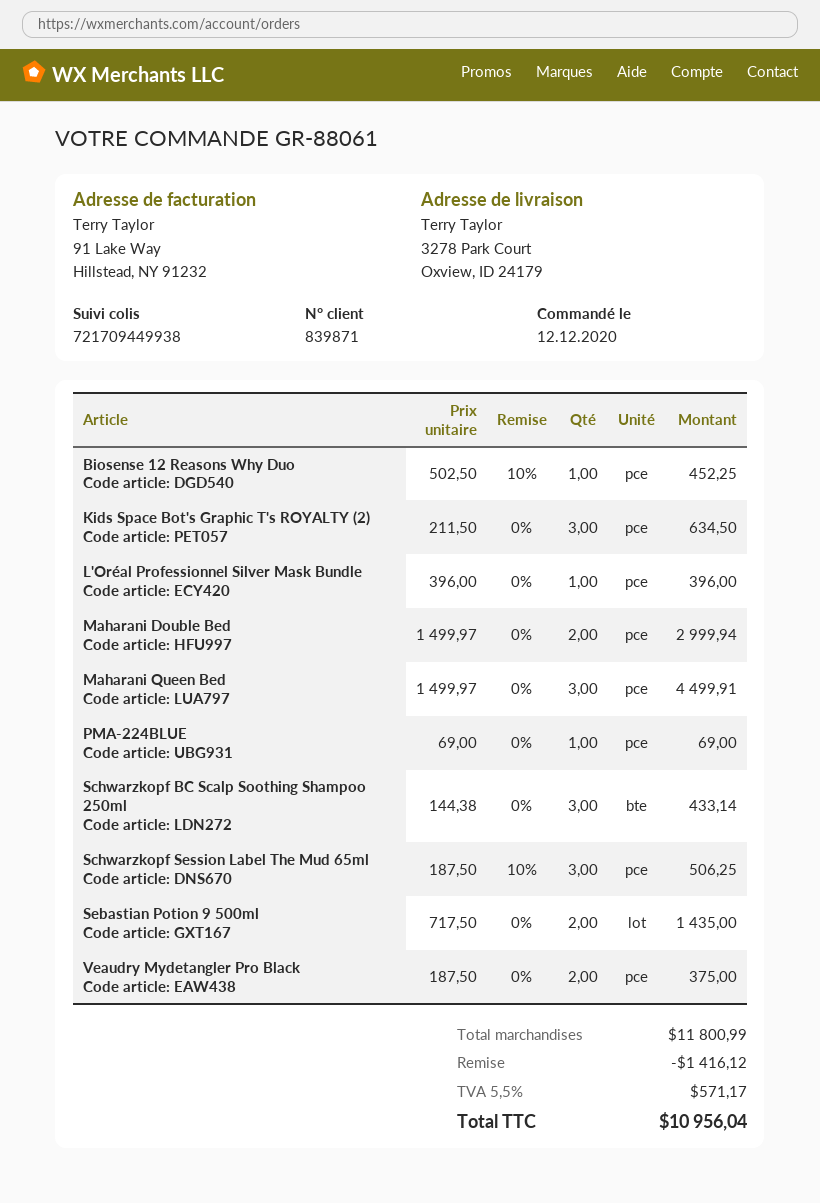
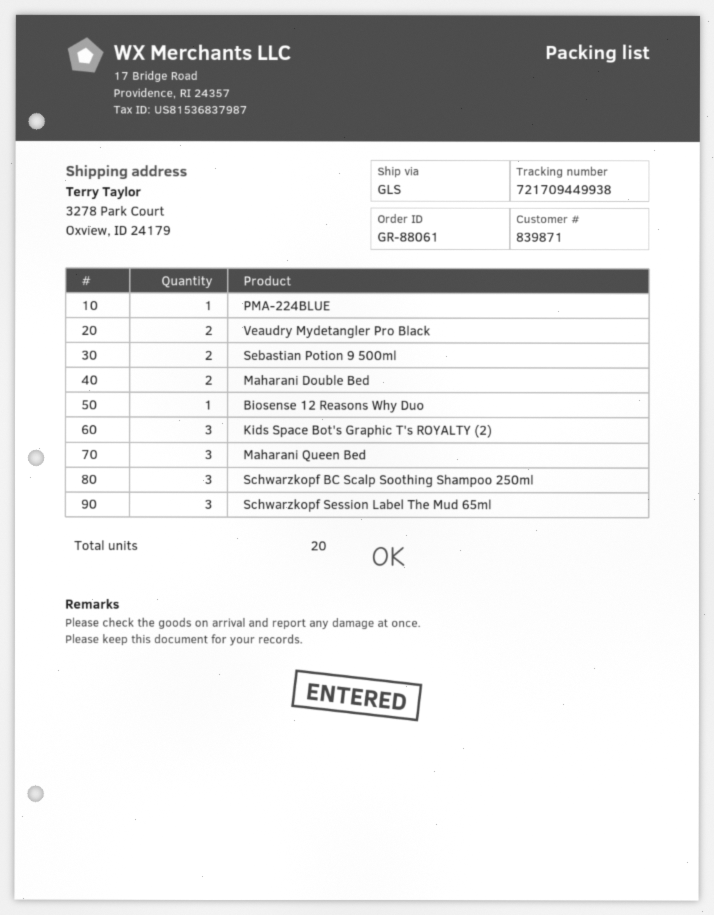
L'Oréal Professionnel Silver Mask Bundle: 1 -> none

